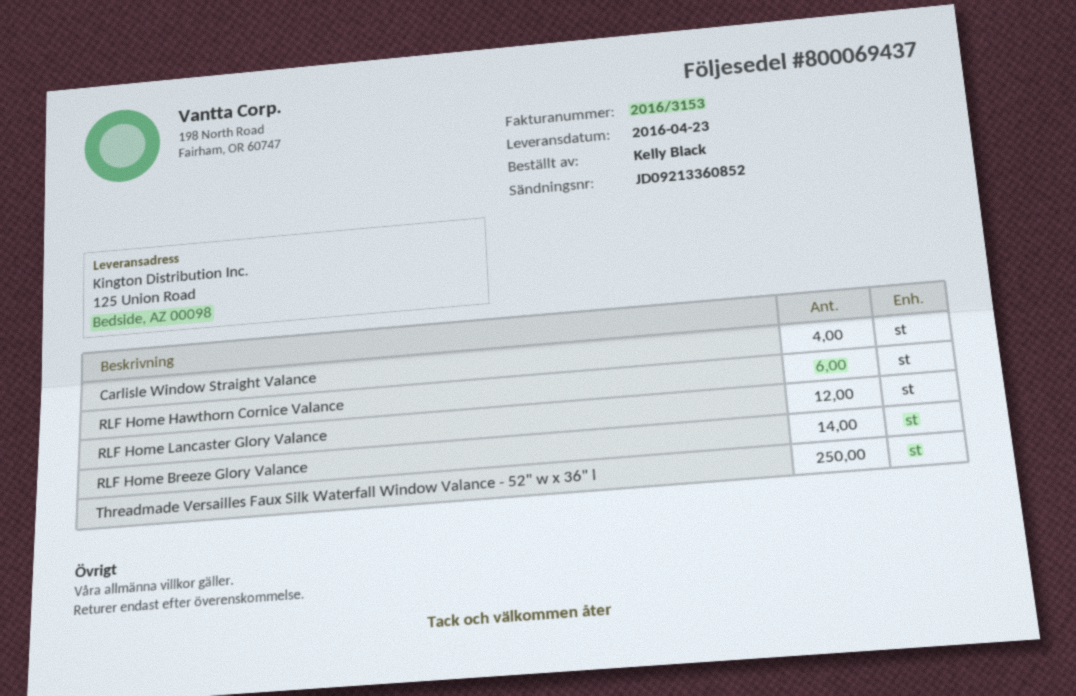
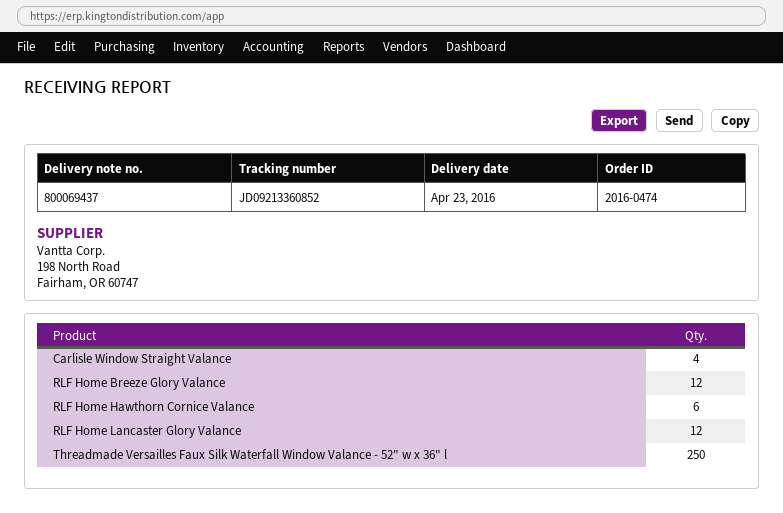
RLF Home Breeze Glory Valance: 14 -> 12

